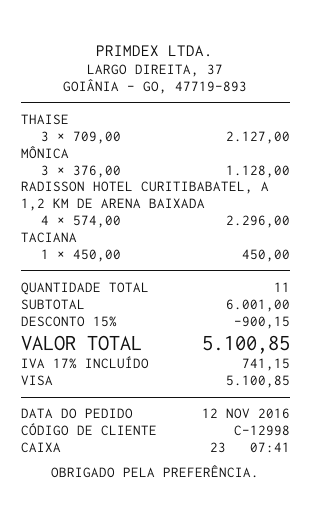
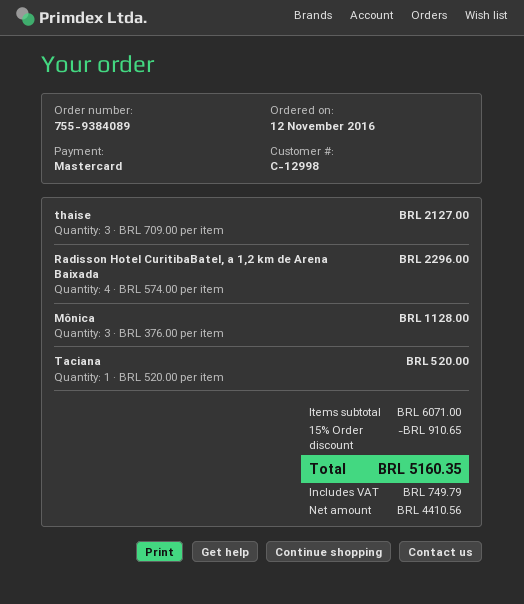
payment method: Visa -> Mastercard
TACIANA: 1 x 450.00 = 450.00 -> 1 x 520.00 = 520.00
subtotal: 6001.00 -> 6071.00
discount: 15% = 900.15 -> 15% = 910.65
tax: 741.15 -> 749.79
total: 5100.85 -> 5160.35

